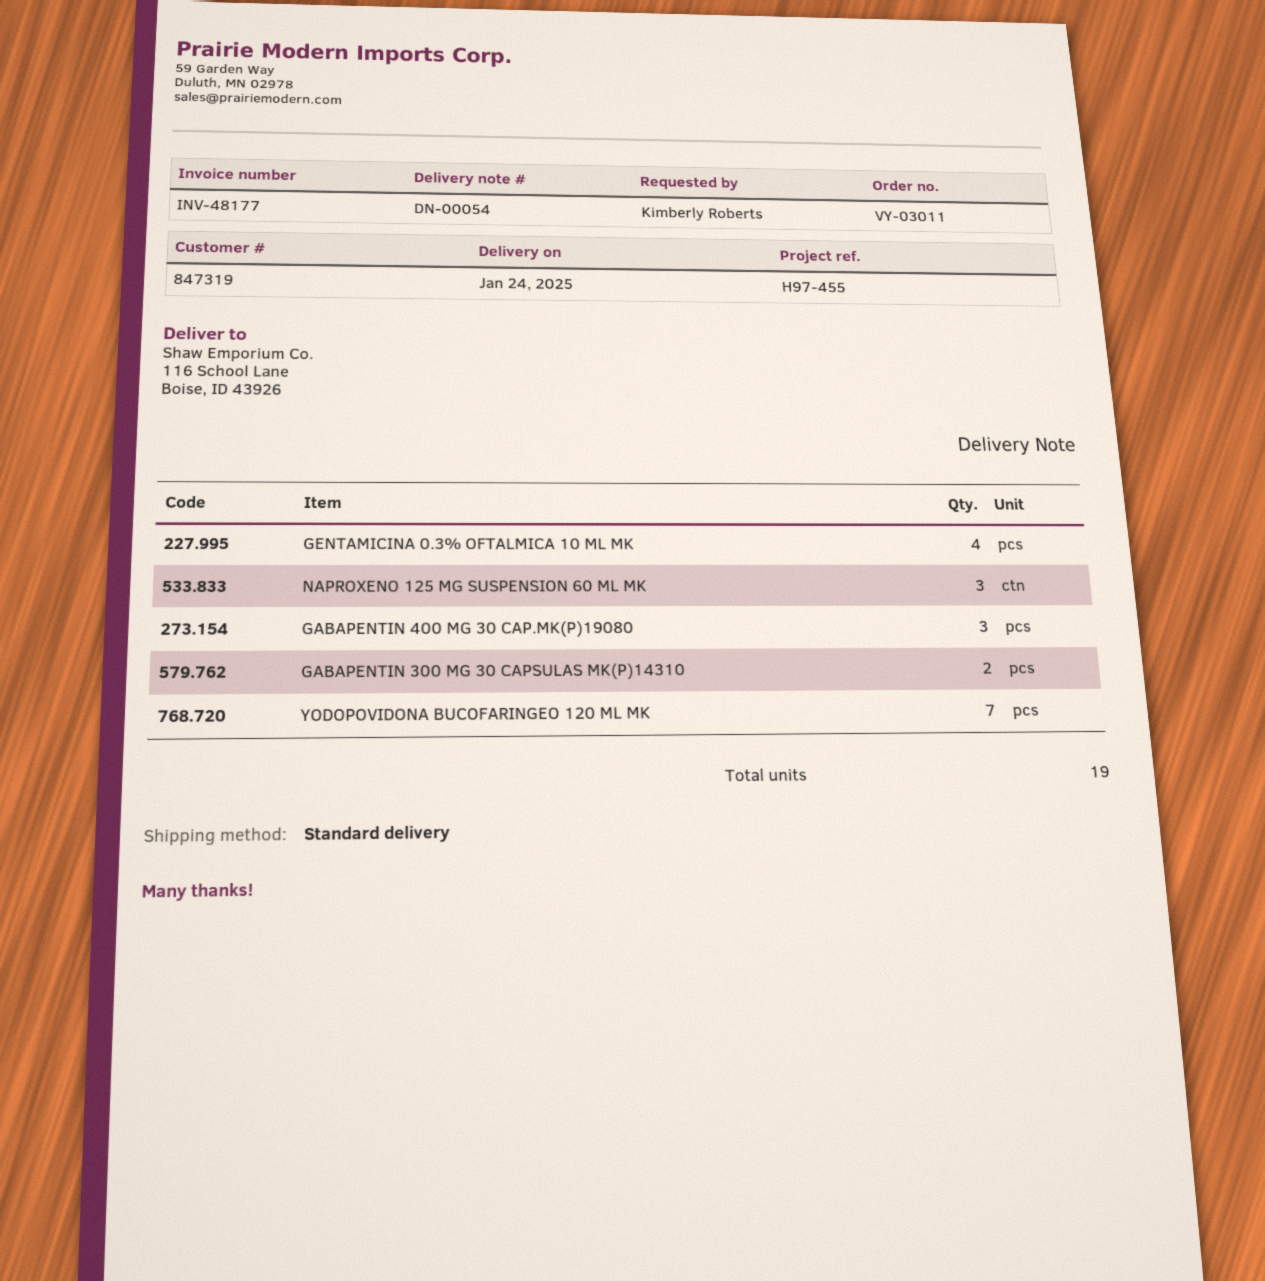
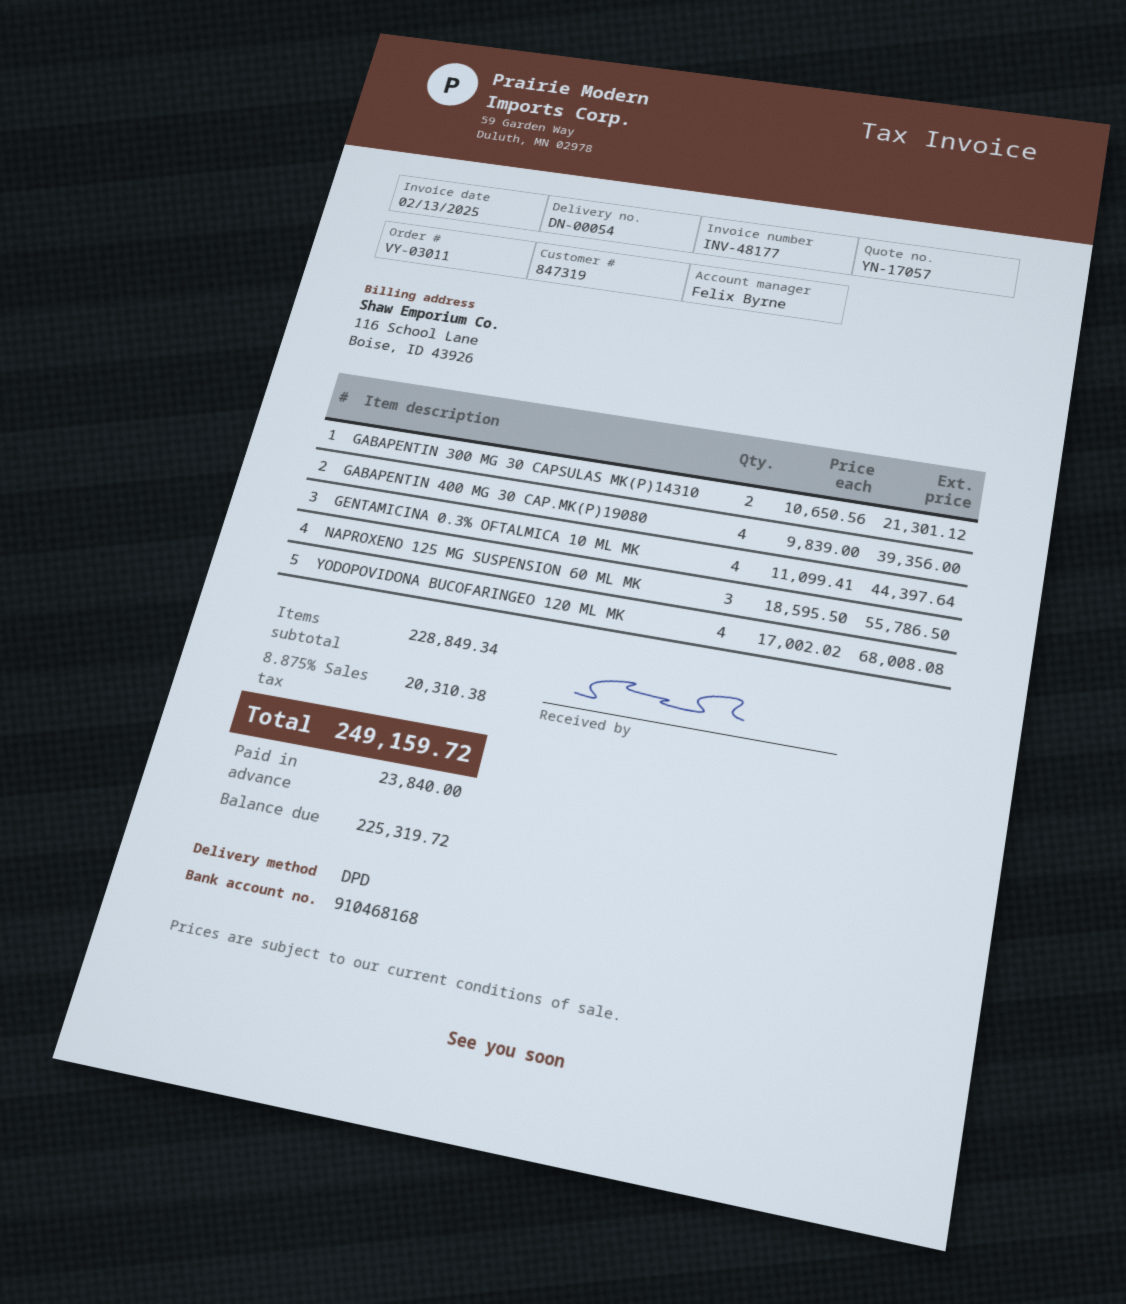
shipping method: standard -> DPD
GABAPENTIN 400 MG 30 CAP.MK(P)19080: 3 -> 4
YODOPOVIDONA BUCOFARINGEO 120 ML MK: 7 -> 4

